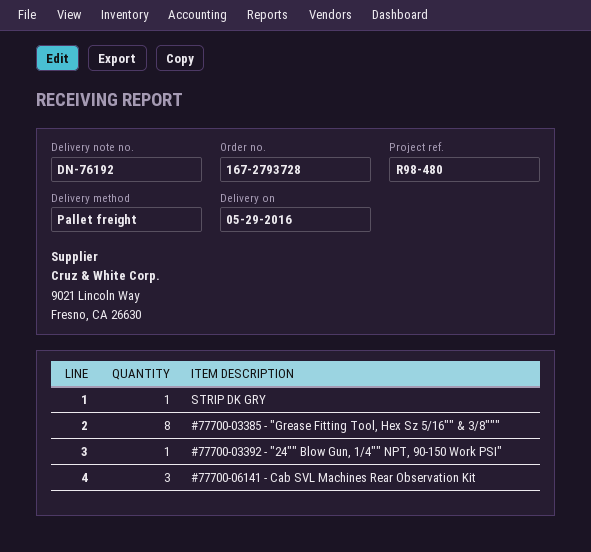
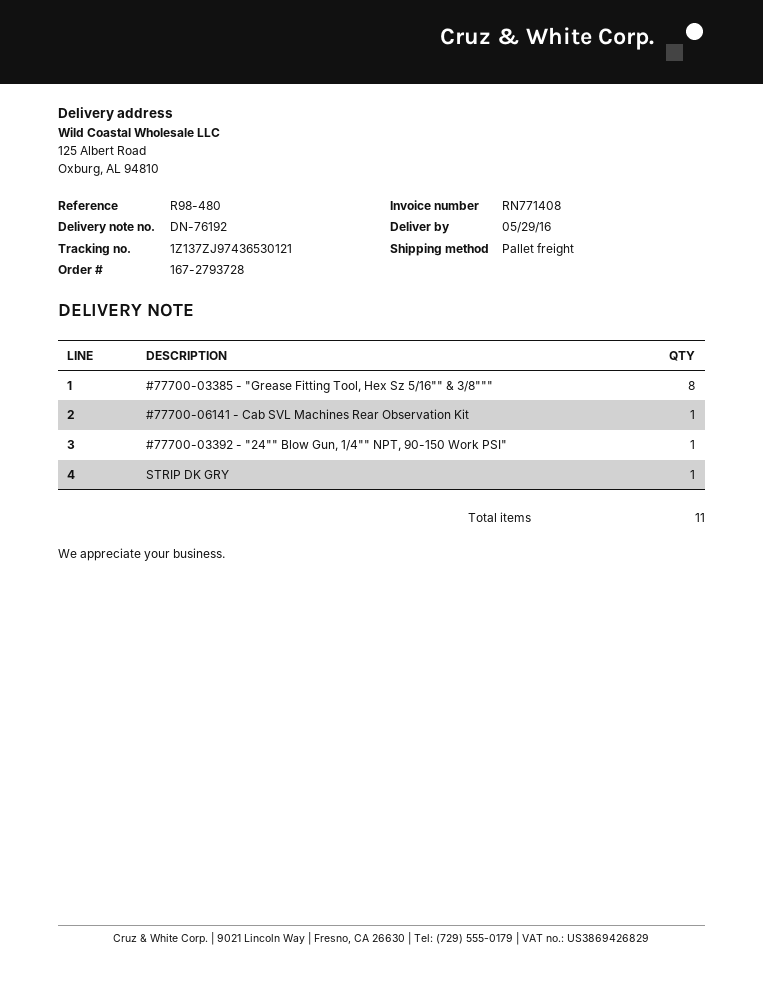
#77700-06141 - Cab SVL Machines Rear Observation Kit: 3 -> 1

